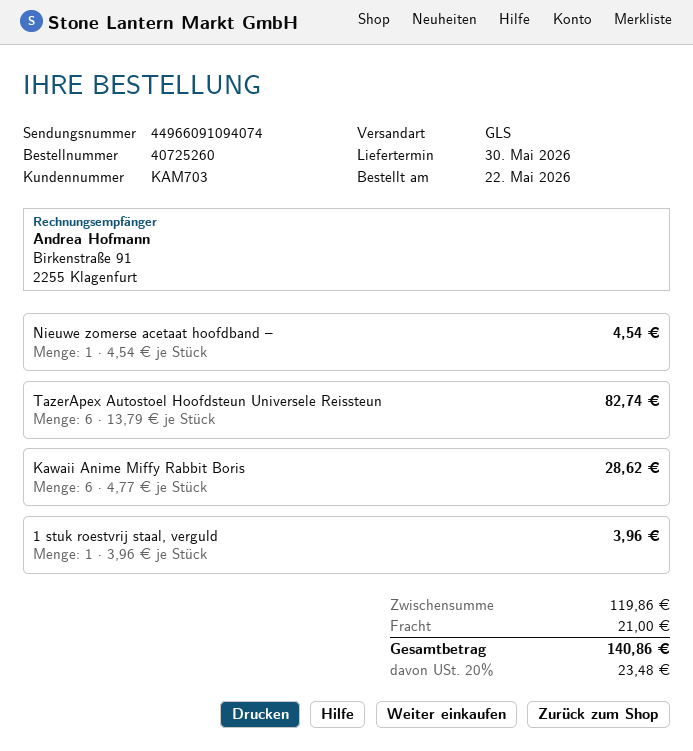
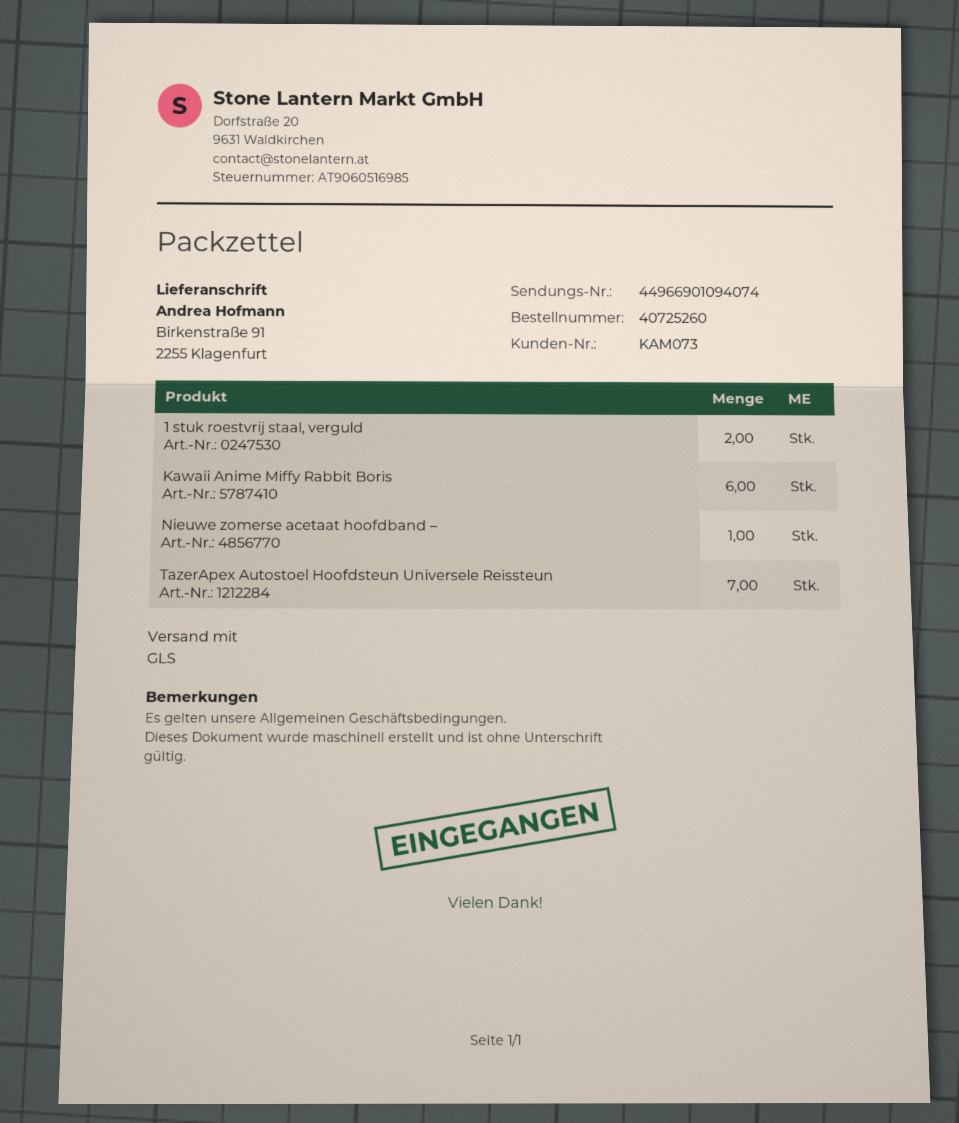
customer number: KAM703 -> KAM073
tracking number: 44966091094074 -> 44966901094074
TazerApex Autostoel Hoofdsteun Universele Reissteun: 6 -> 7
1 stuk roestvrij staal, verguld: 1 -> 2

